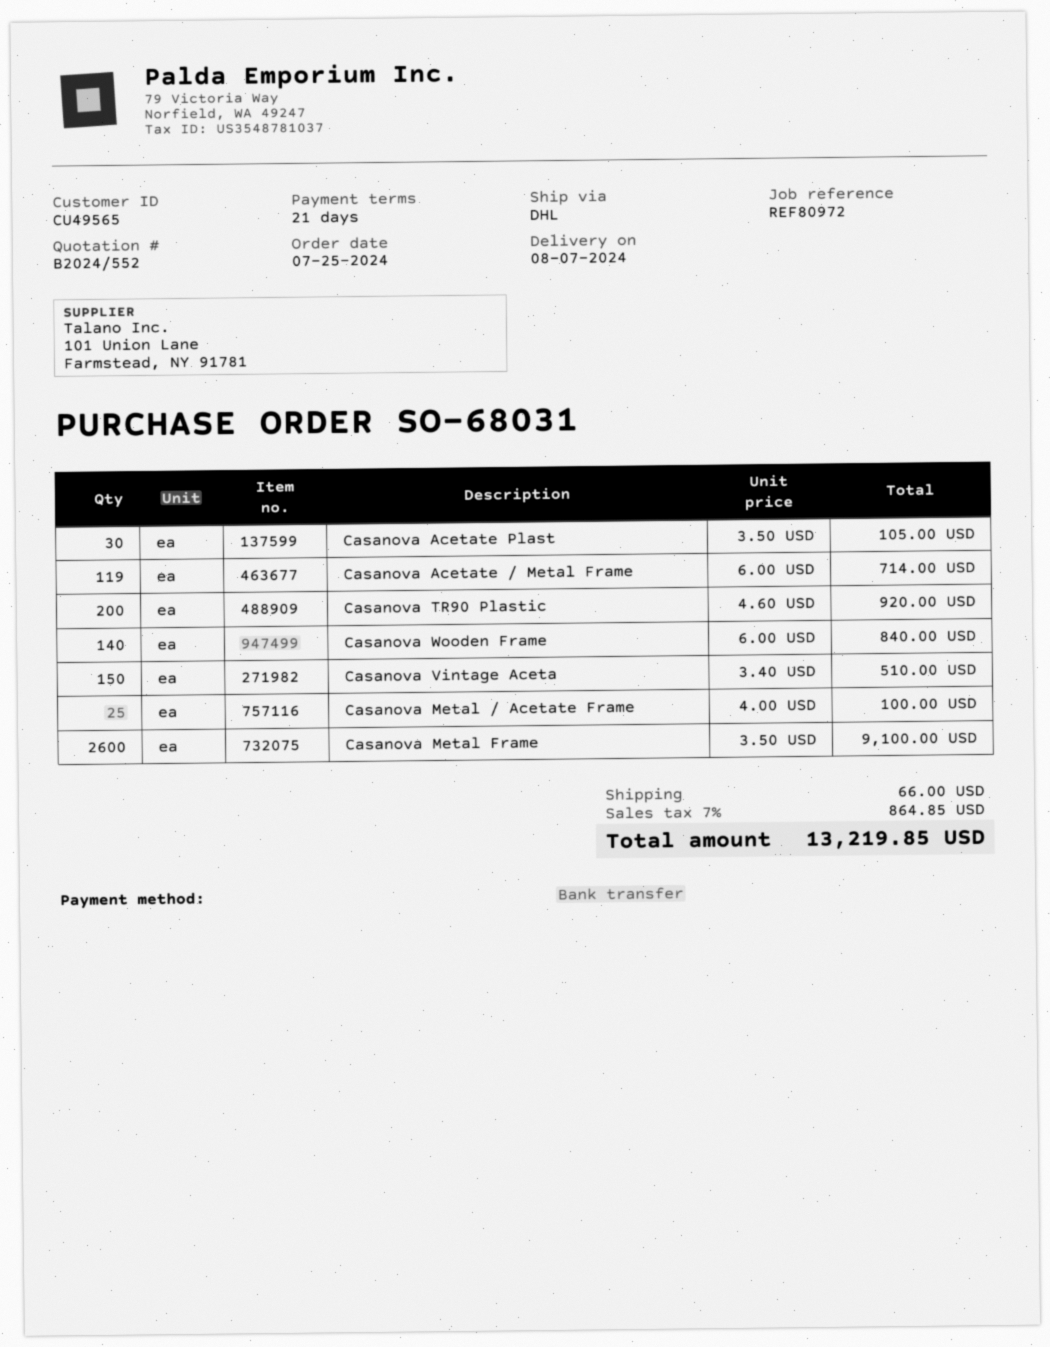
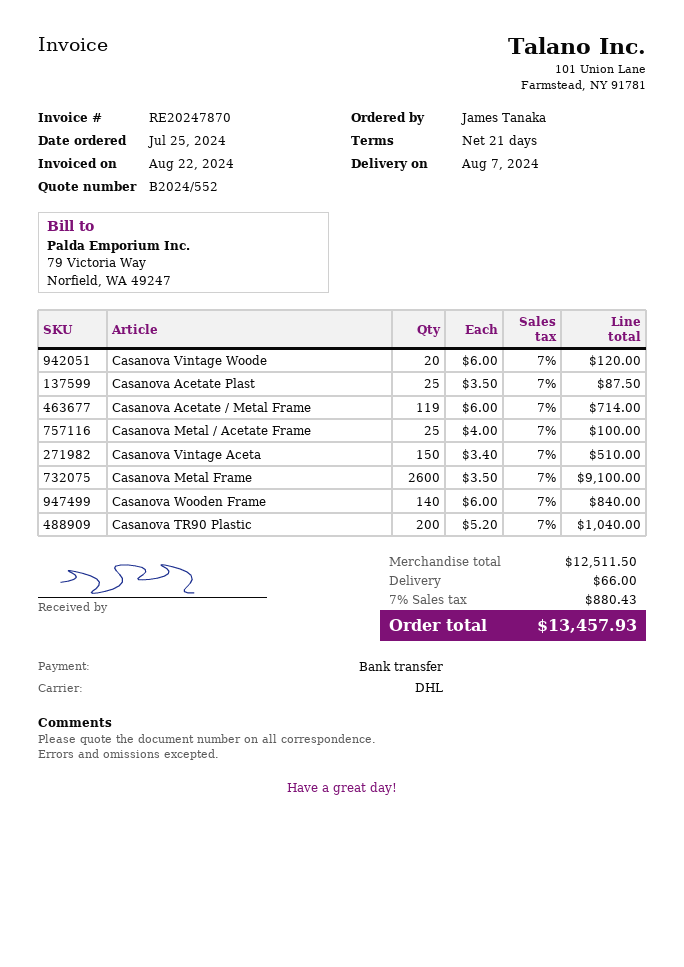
Casanova Acetate Plast: 30 x 3.50 = 105.00 -> 25 x 3.50 = 87.50
Casanova TR90 Plastic: 200 x 4.60 = 920.00 -> 200 x 5.20 = 1040.00
Casanova Vintage Woode: none -> 20 x 6.00 = 120.00
tax: 7% = 864.85 -> 7% = 880.43
total: 13219.85 -> 13457.93

